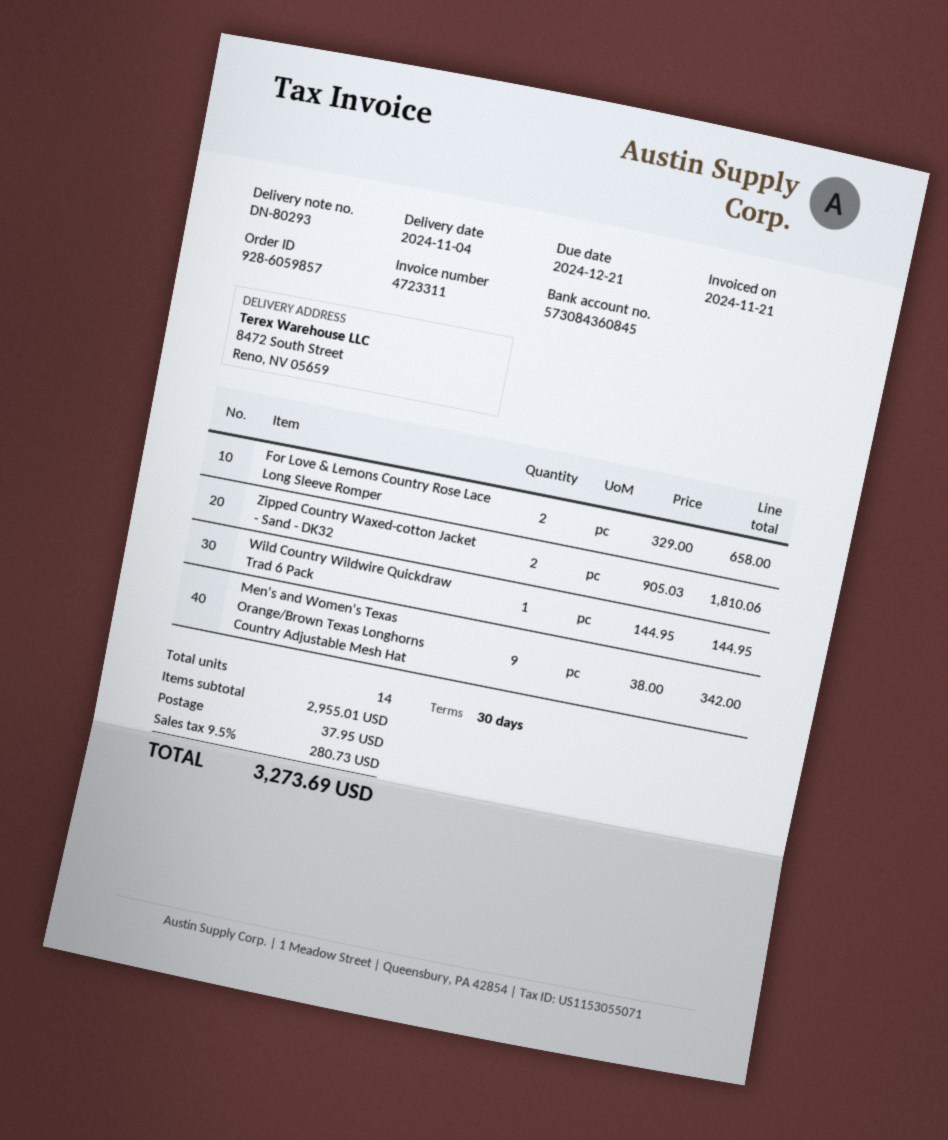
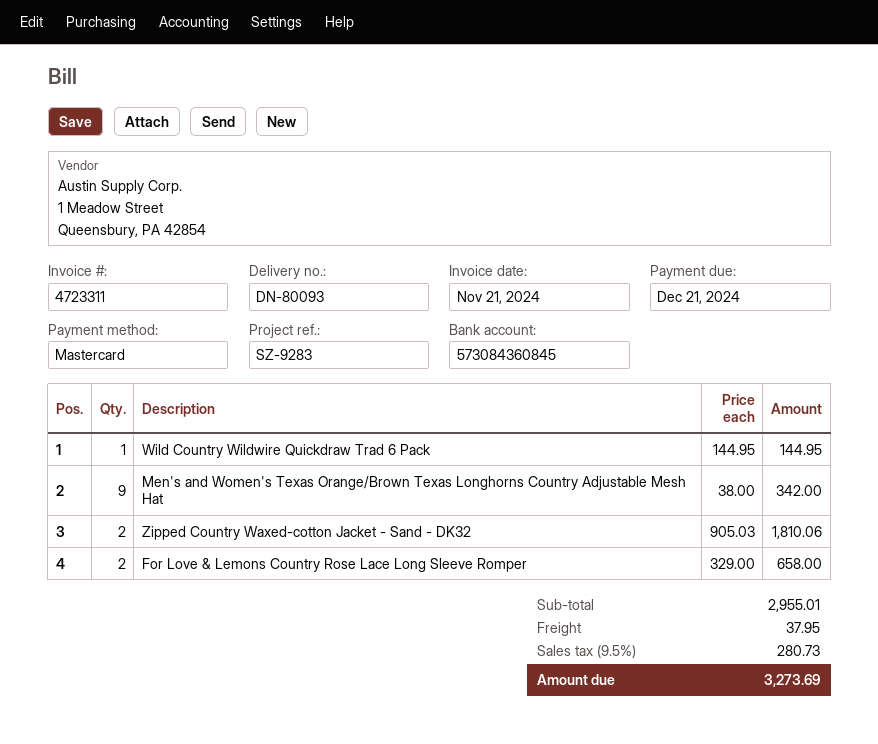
delivery note number: DN-80293 -> DN-80093

